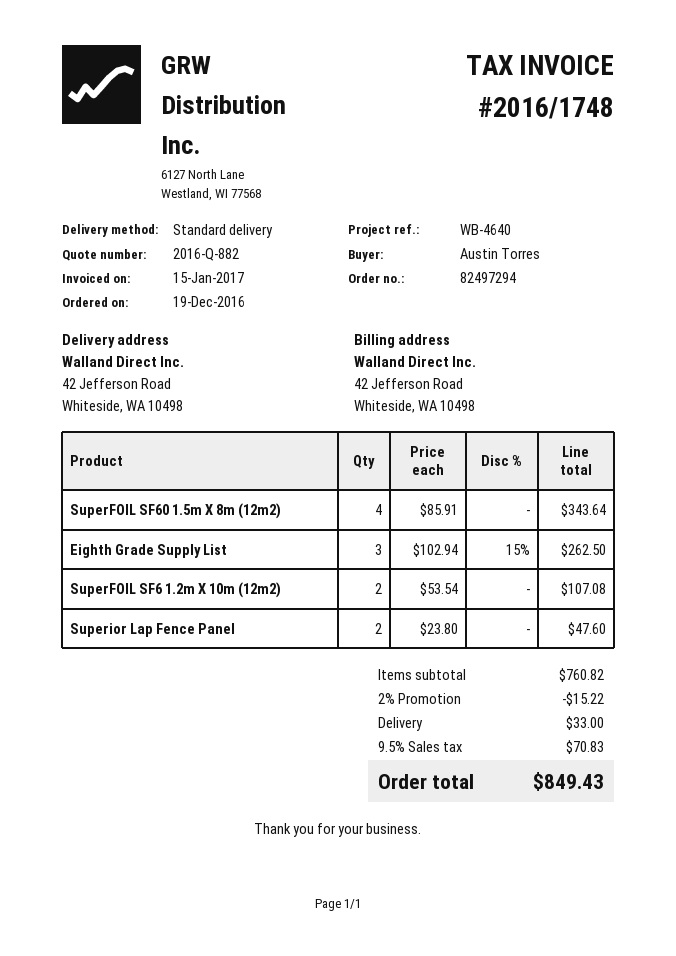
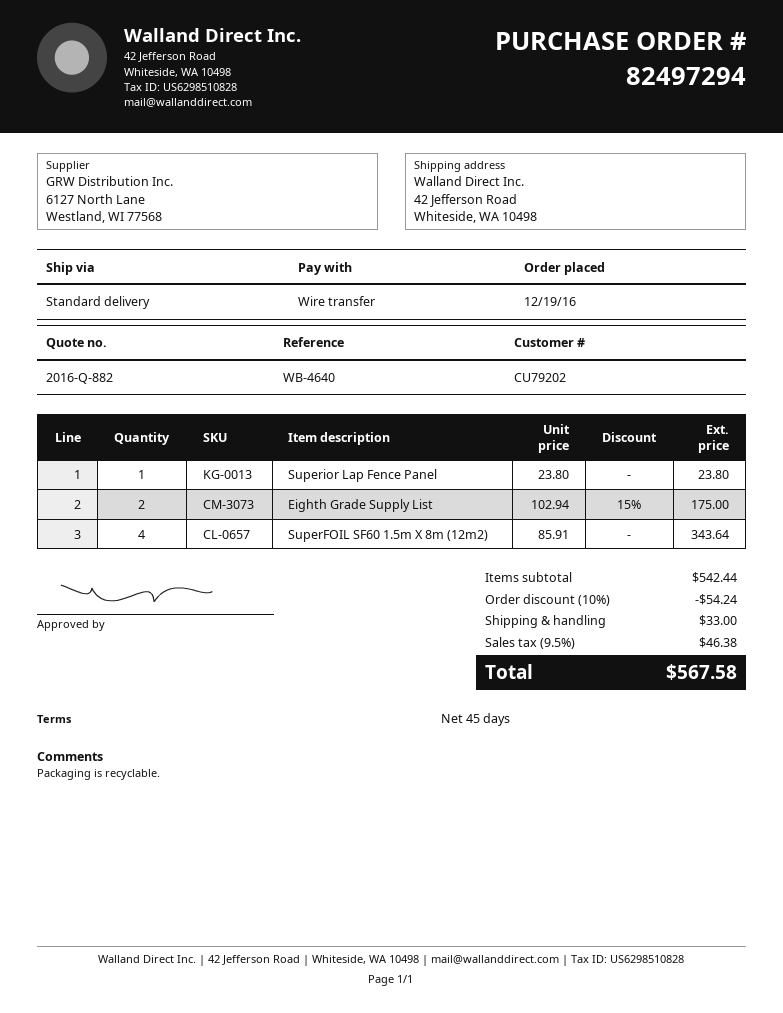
Eighth Grade Supply List: 3 x 102.94 - 15% = 262.50 -> 2 x 102.94 - 15% = 175.00
SuperFOIL SF6 1.2m X 10m (12m2): 2 x 53.54 = 107.08 -> none
Superior Lap Fence Panel: 2 x 23.80 = 47.60 -> 1 x 23.80 = 23.80
subtotal: 760.82 -> 542.44
discount: 2% = 15.22 -> 10% = 54.24
tax: 9.5% = 70.83 -> 9.5% = 46.38
total: 849.43 -> 567.58

